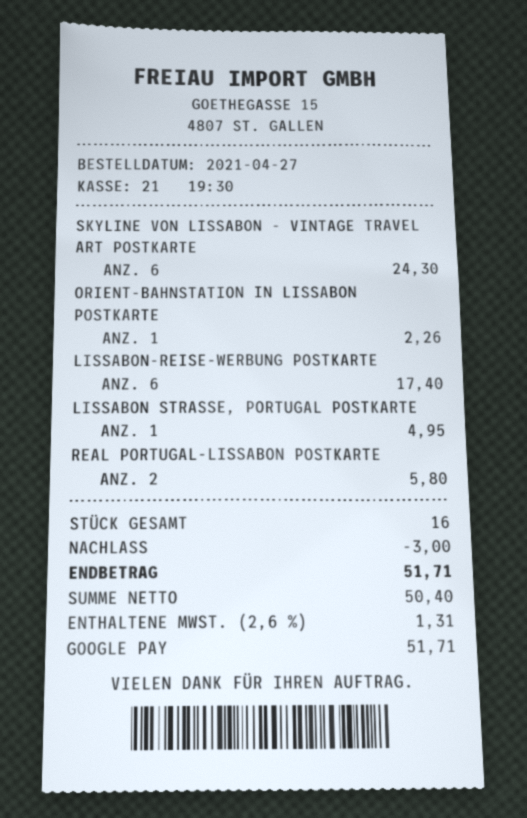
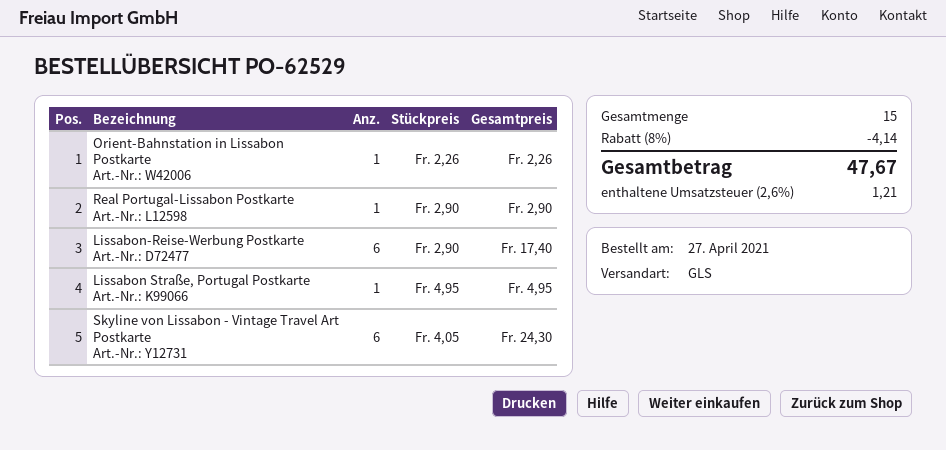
REAL PORTUGAL-LISSABON POSTKARTE: 2 for 5.80 -> 1 for 2.90
total quantity: 16 -> 15
discount: 3.00 -> 4.14
tax: 2.6% = 1.31 -> 2.6% = 1.21
total: 51.71 -> 47.67

